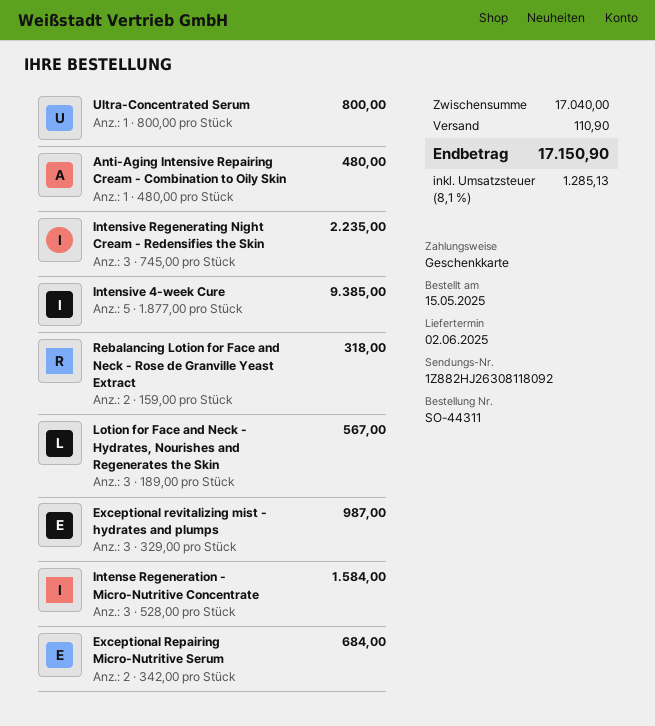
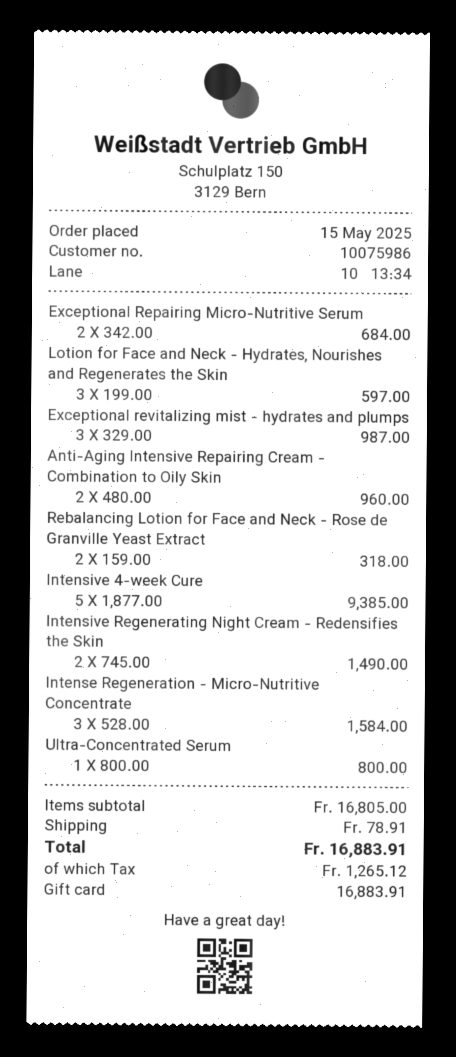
Anti-Aging Intensive Repairing Cream - Combination to Oily Skin: 1 x 480.00 = 480.00 -> 2 x 480.00 = 960.00
Intensive Regenerating Night Cream - Redensifies the Skin: 3 x 745.00 = 2235.00 -> 2 x 745.00 = 1490.00
Lotion for Face and Neck - Hydrates, Nourishes and Regenerates the Skin: 3 x 189.00 = 567.00 -> 3 x 199.00 = 597.00
subtotal: 17040.00 -> 16805.00
shipping: 110.90 -> 78.91
tax: 1285.13 -> 1265.12
total: 17150.90 -> 16883.91

